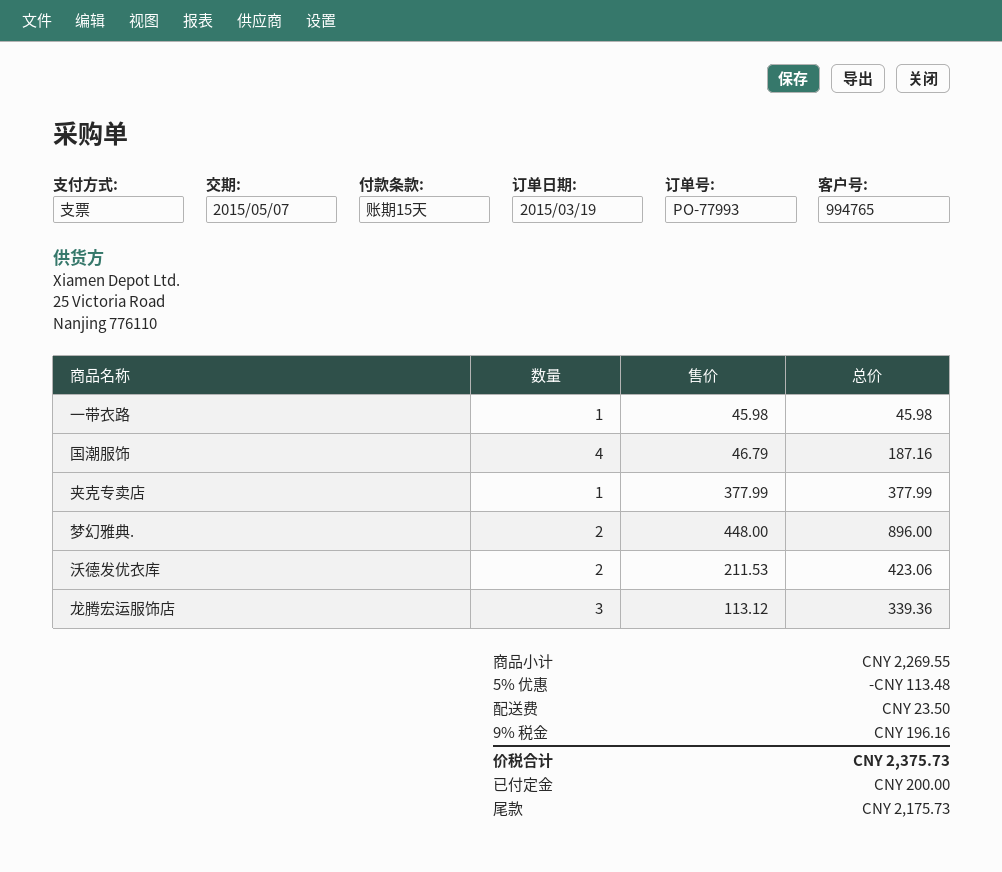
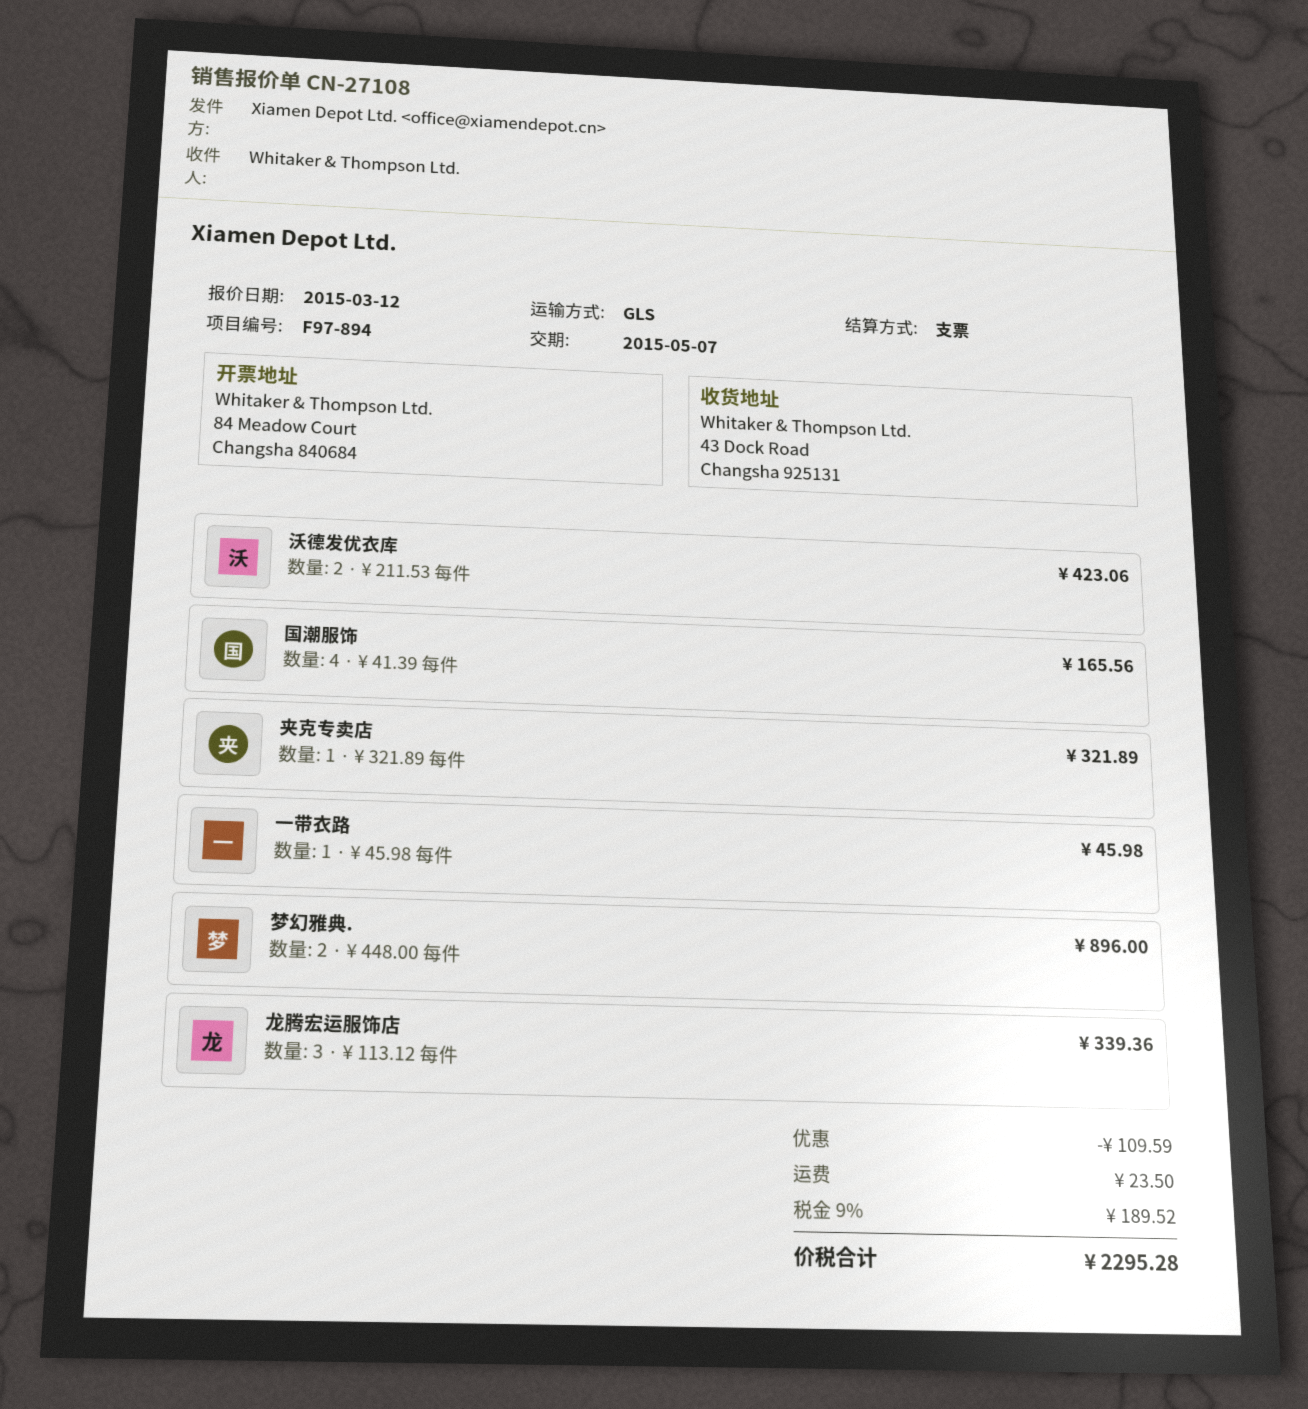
国潮服饰: 4 x 46.79 = 187.16 -> 4 x 41.39 = 165.56
夹克专卖店: 1 x 377.99 = 377.99 -> 1 x 321.89 = 321.89
discount: 113.48 -> 109.59
tax: 9% = 196.16 -> 9% = 189.52
total: 2375.73 -> 2295.28

